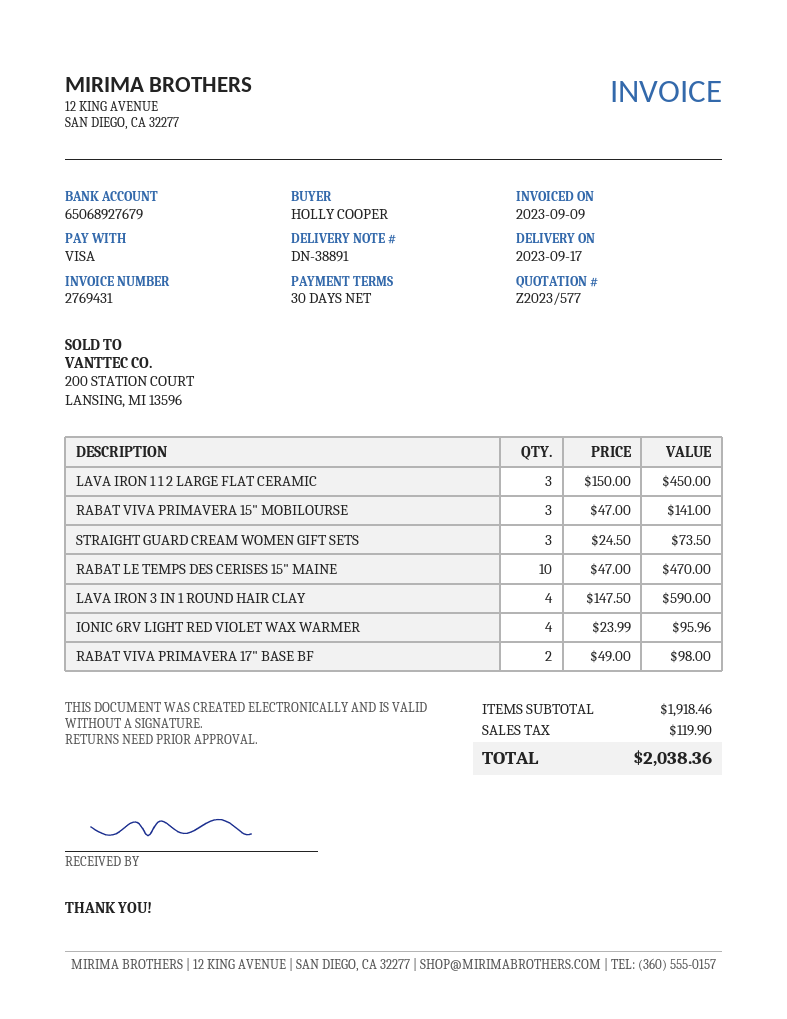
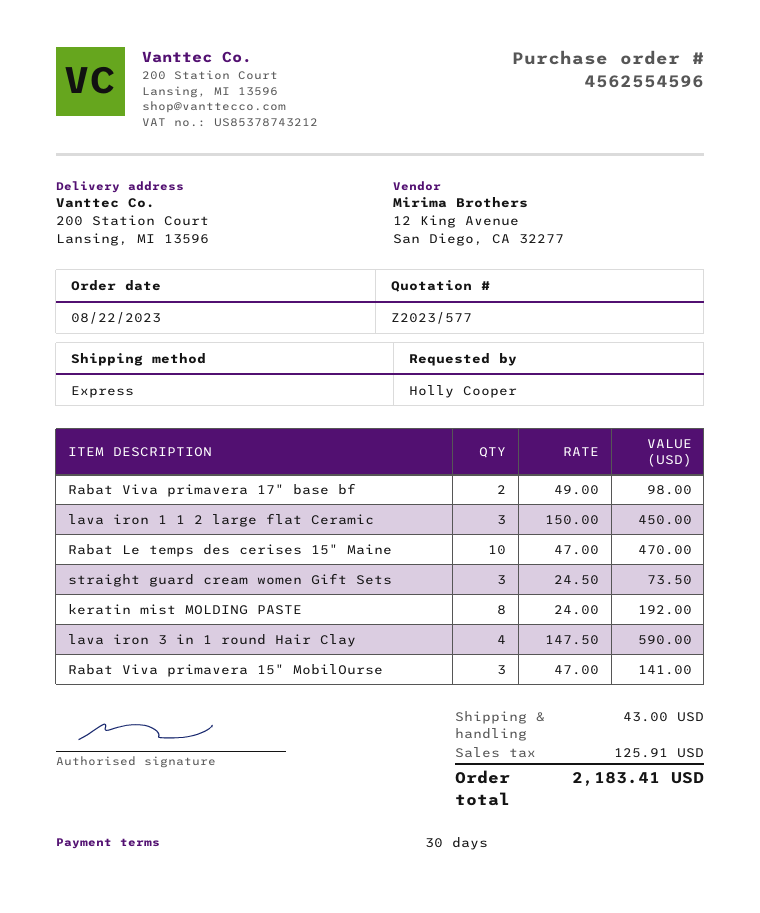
IONIC 6RV LIGHT RED VIOLET WAX WARMER: 4 x 23.99 = 95.96 -> none
keratin mist MOLDING PASTE: none -> 8 x 24.00 = 192.00
shipping: none -> 43.00
tax: 119.90 -> 125.91
total: 2038.36 -> 2183.41

